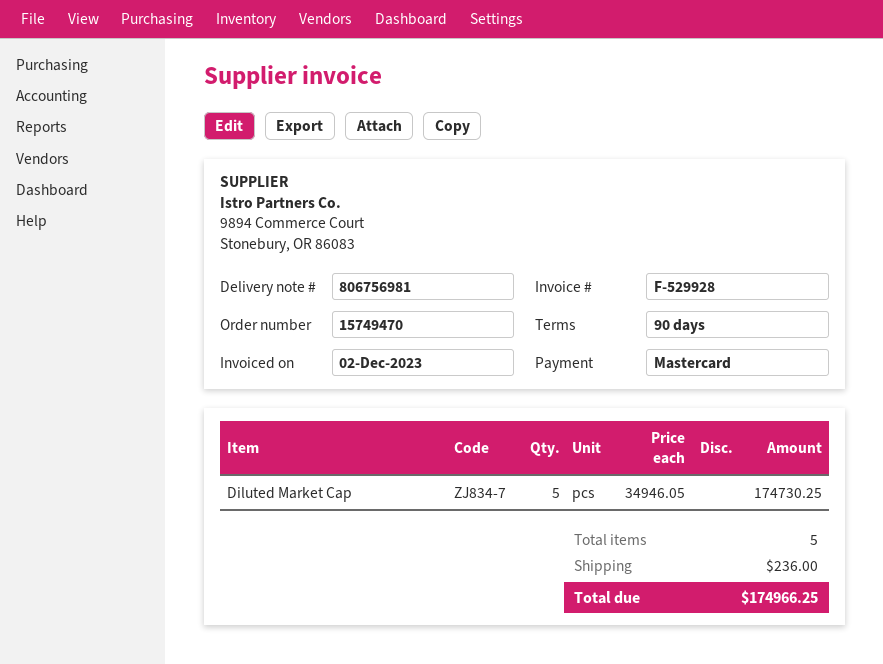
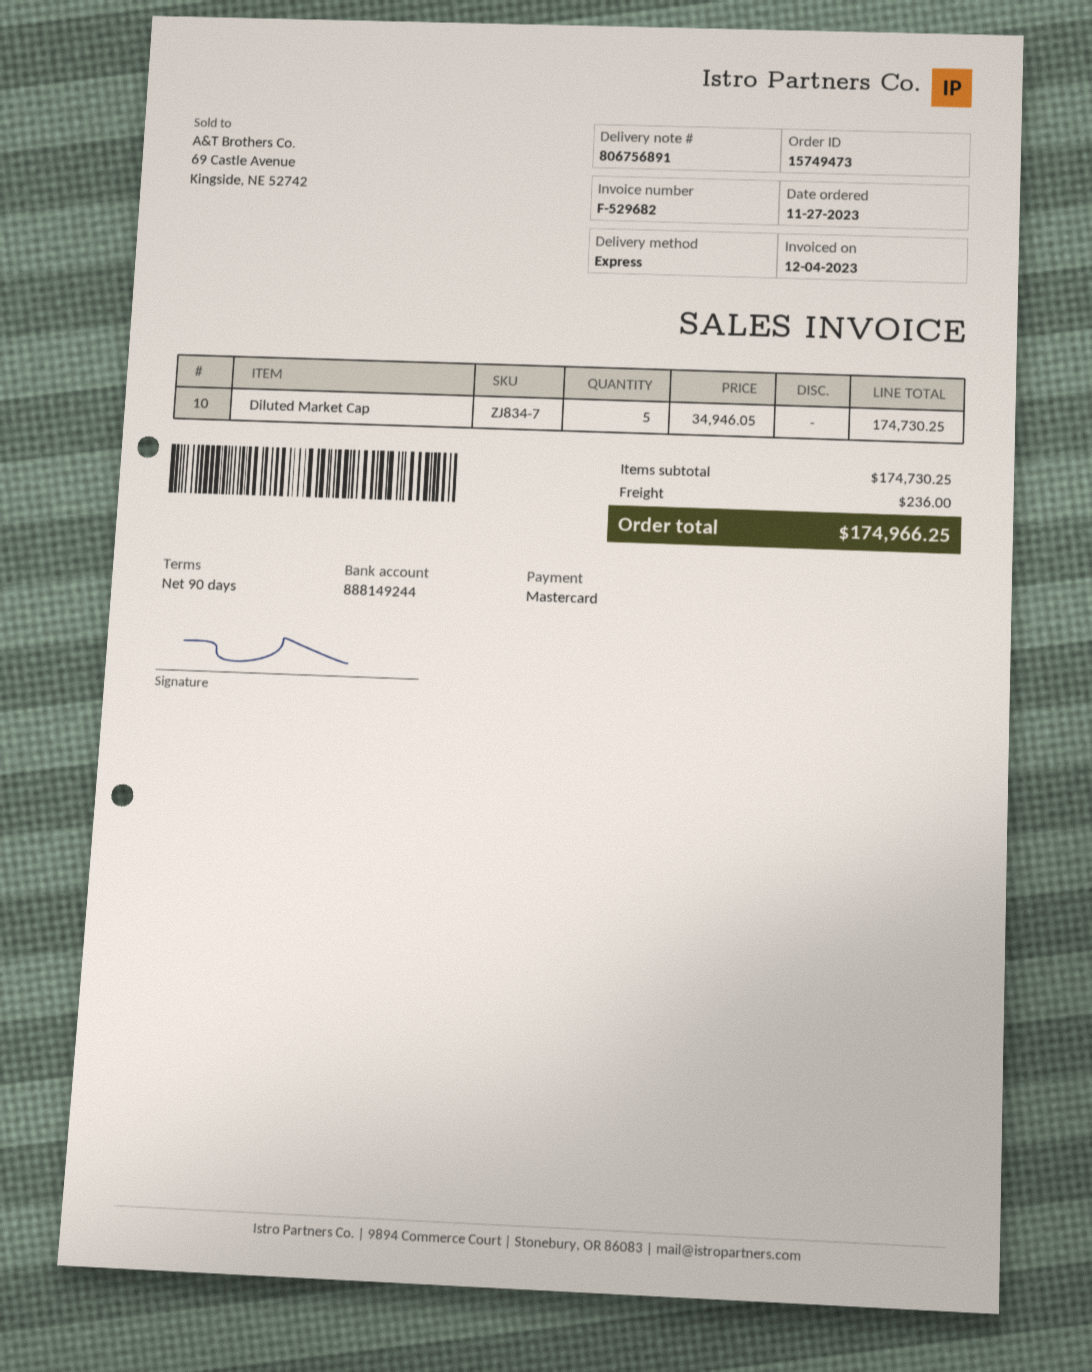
order number: 15749470 -> 15749473
delivery note number: 806756981 -> 806756891
invoice number: F-529928 -> F-529682
invoice date: 2023-12-02 -> 2023-12-04

